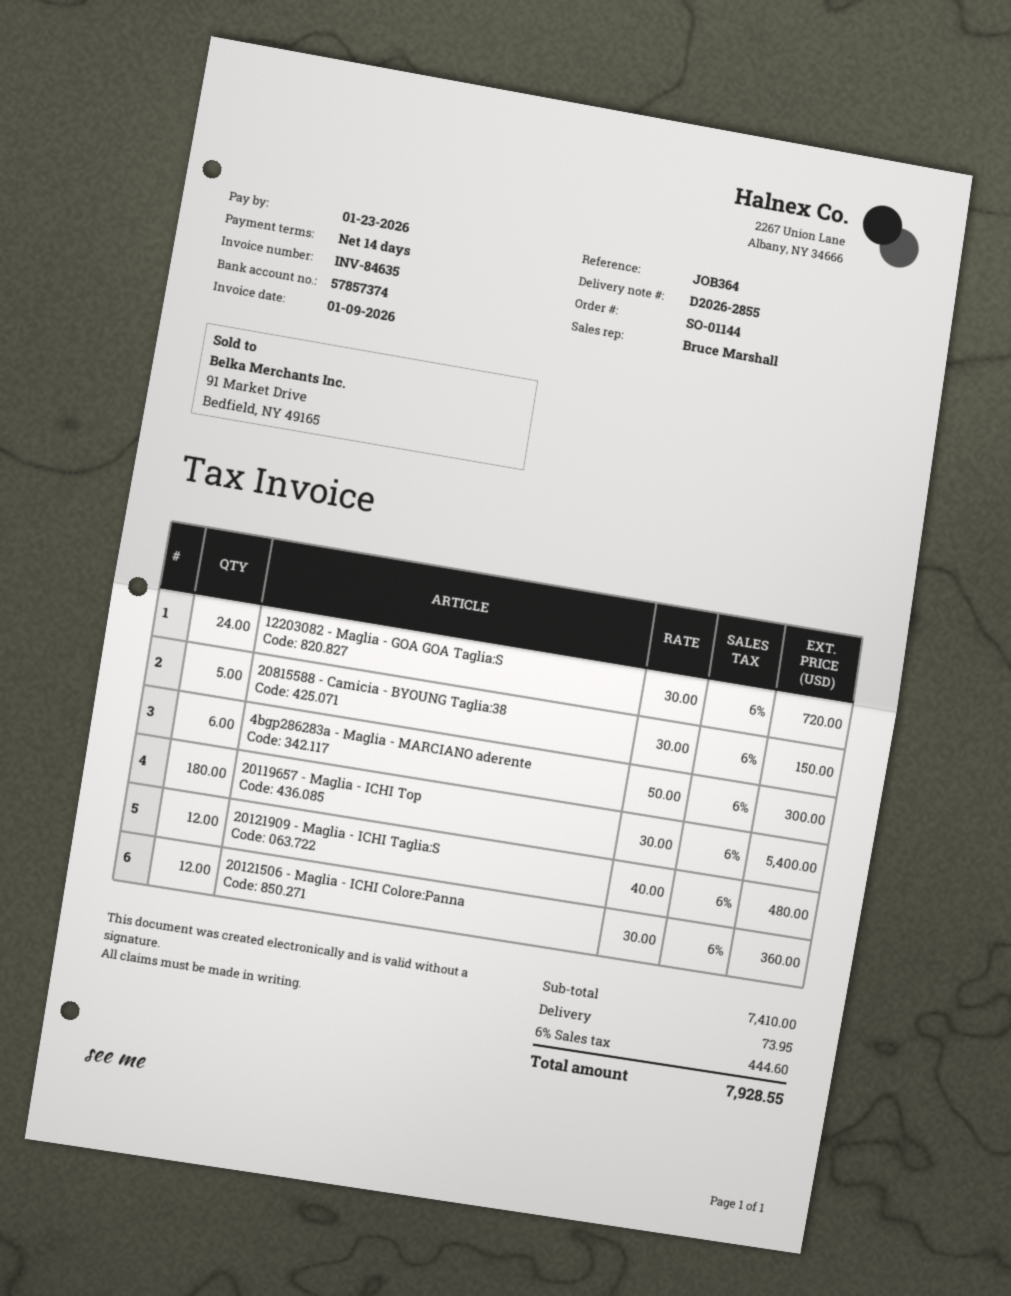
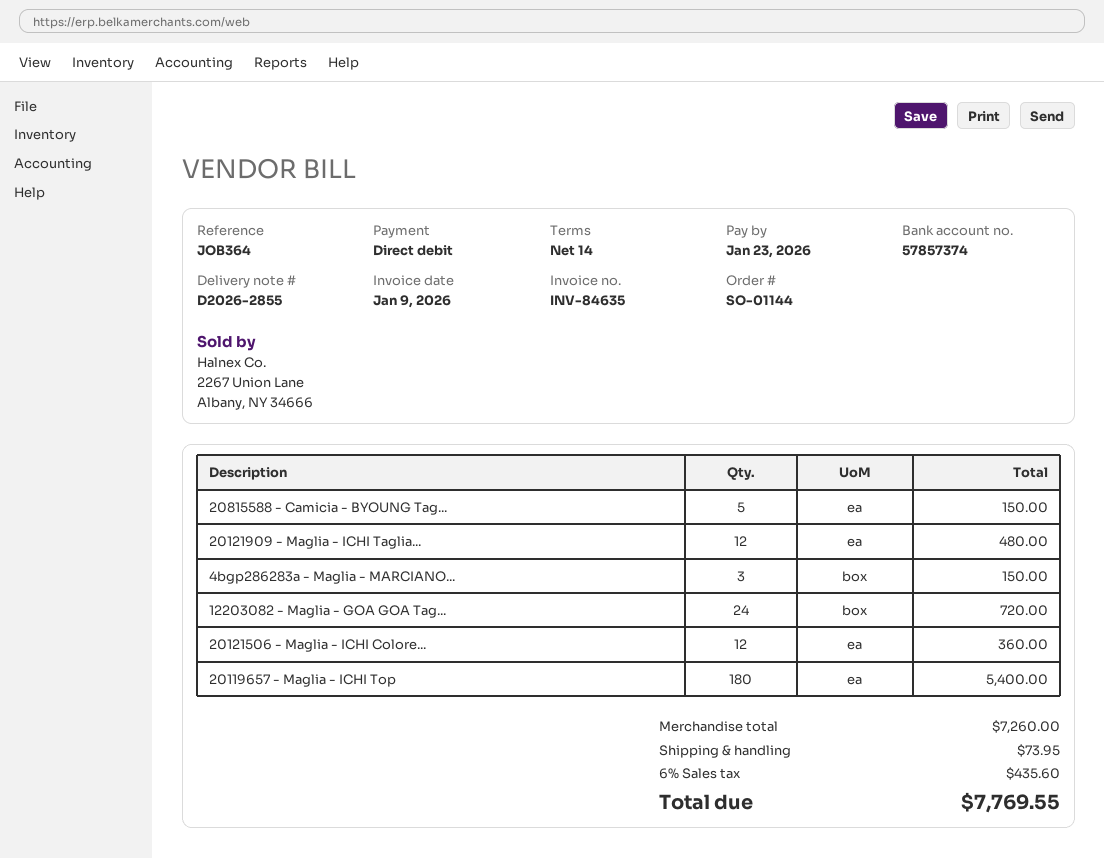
4bgp286283a - Maglia - MARCIANO aderente: 6 for 300.00 -> 3 for 150.00
subtotal: 7410.00 -> 7260.00
tax: 6% = 444.60 -> 6% = 435.60
total: 7928.55 -> 7769.55

